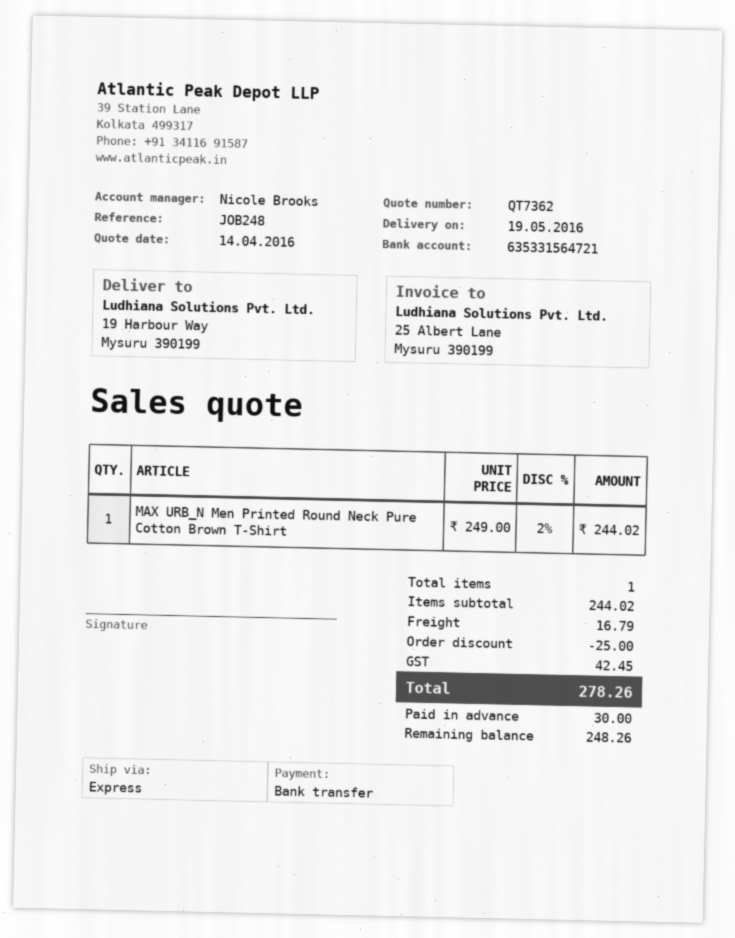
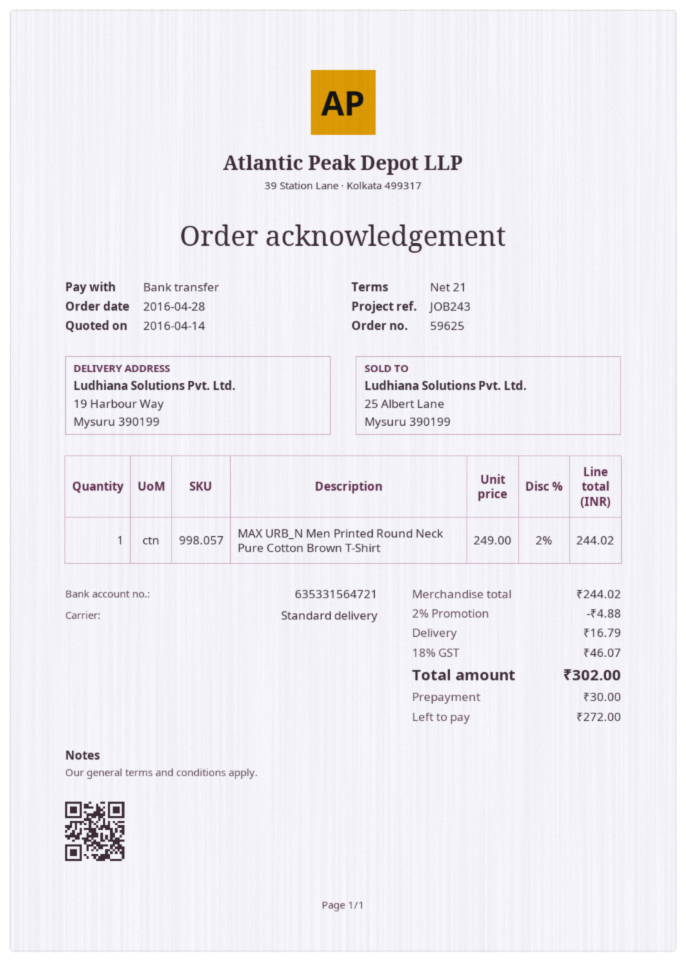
reference: JOB248 -> JOB243
shipping method: express -> standard
discount: 25.00 -> 4.88
tax: 42.45 -> 46.07
total: 278.26 -> 302.00
balance: 248.26 -> 272.00

